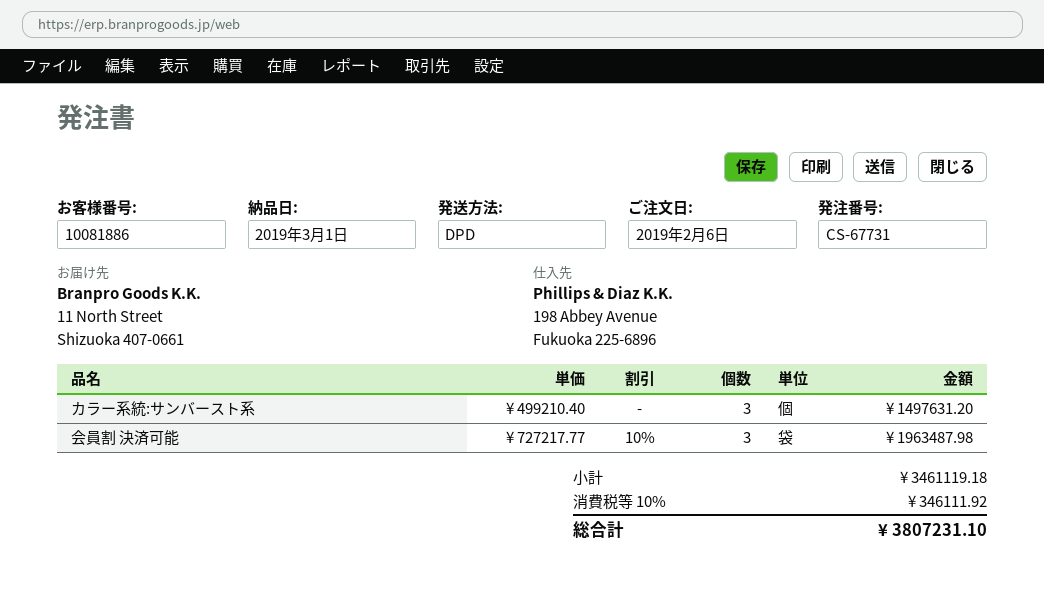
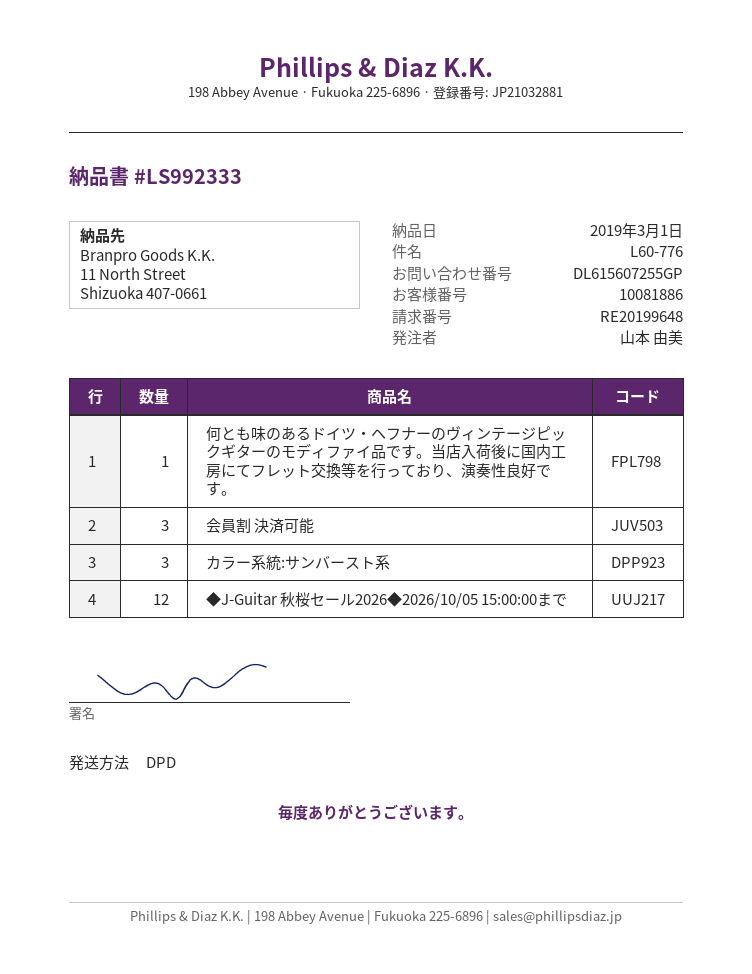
何とも味のあるドイツ・ヘフナーのヴィンテージピックギターのモディファイ品です。当店入荷後に国内工房にてフレット交換等を行っており、演奏性良好です。: none -> 1
◆J-Guitar 秋桜セール2026◆2026/10/05 15:00:00まで: none -> 12

